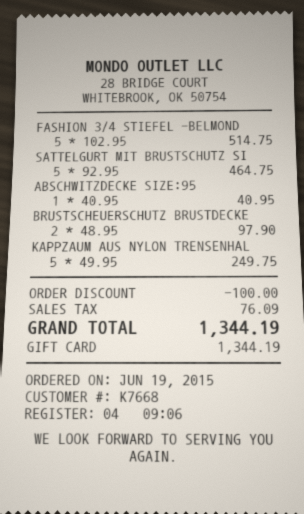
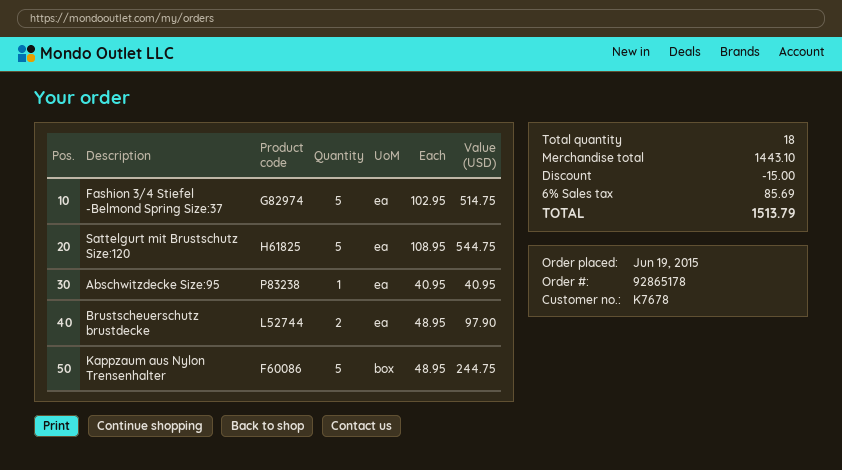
customer number: K7668 -> K7678
SATTELGURT MIT BRUSTSCHUTZ SI: 5 x 92.95 = 464.75 -> 5 x 108.95 = 544.75
KAPPZAUM AUS NYLON TRENSENHAL: 5 x 49.95 = 249.75 -> 5 x 48.95 = 244.75
discount: 100.00 -> 15.00
tax: 76.09 -> 85.69
total: 1344.19 -> 1513.79

